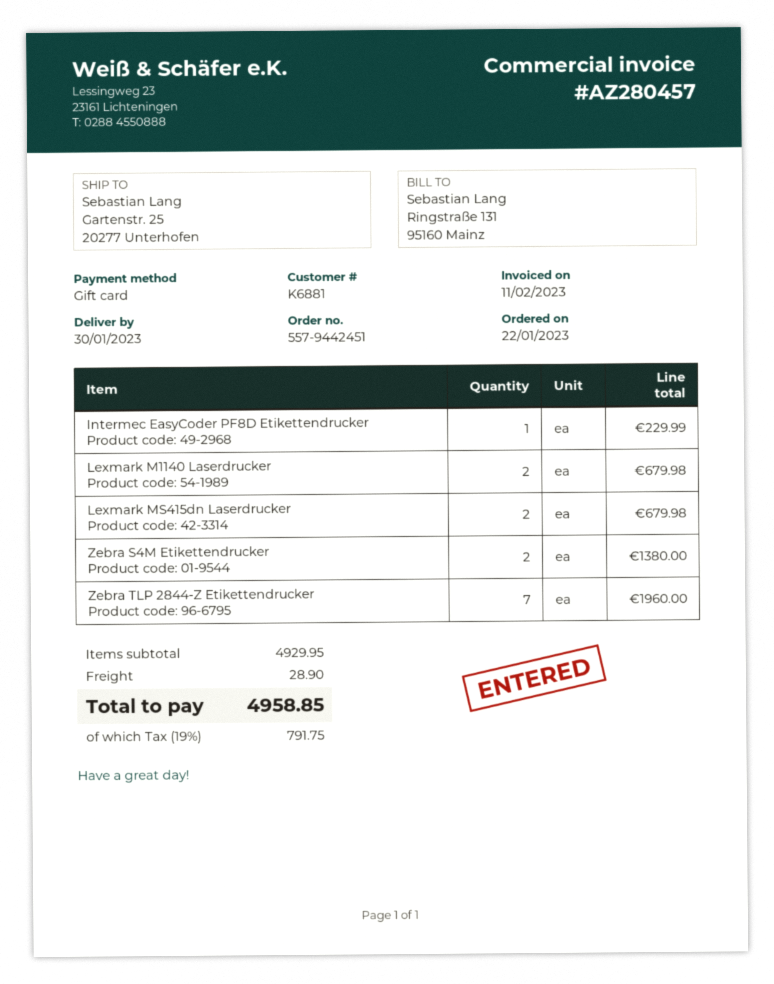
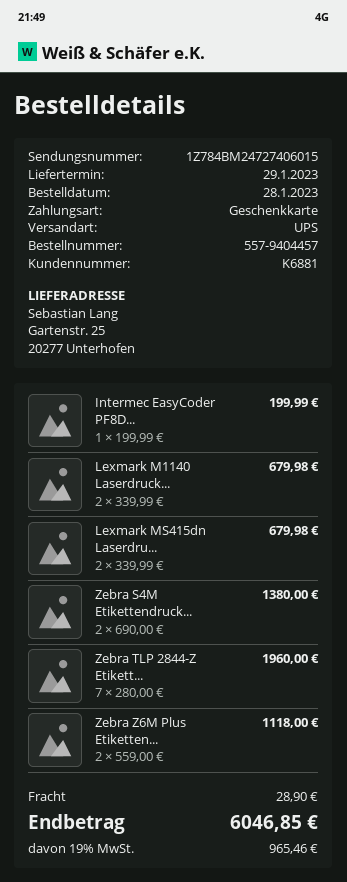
order number: 557-9442451 -> 557-9404457
order date: 2023-01-22 -> 2023-01-28
delivery date: 2023-01-30 -> 2023-01-29
Intermec EasyCoder PF8D Etikettendrucker: 1 for 229.99 -> 1 for 199.99
Zebra Z6M Plus Etiketten...: none -> 2 for 1118.00
tax: 19% = 791.75 -> 19% = 965.46
total: 4958.85 -> 6046.85

